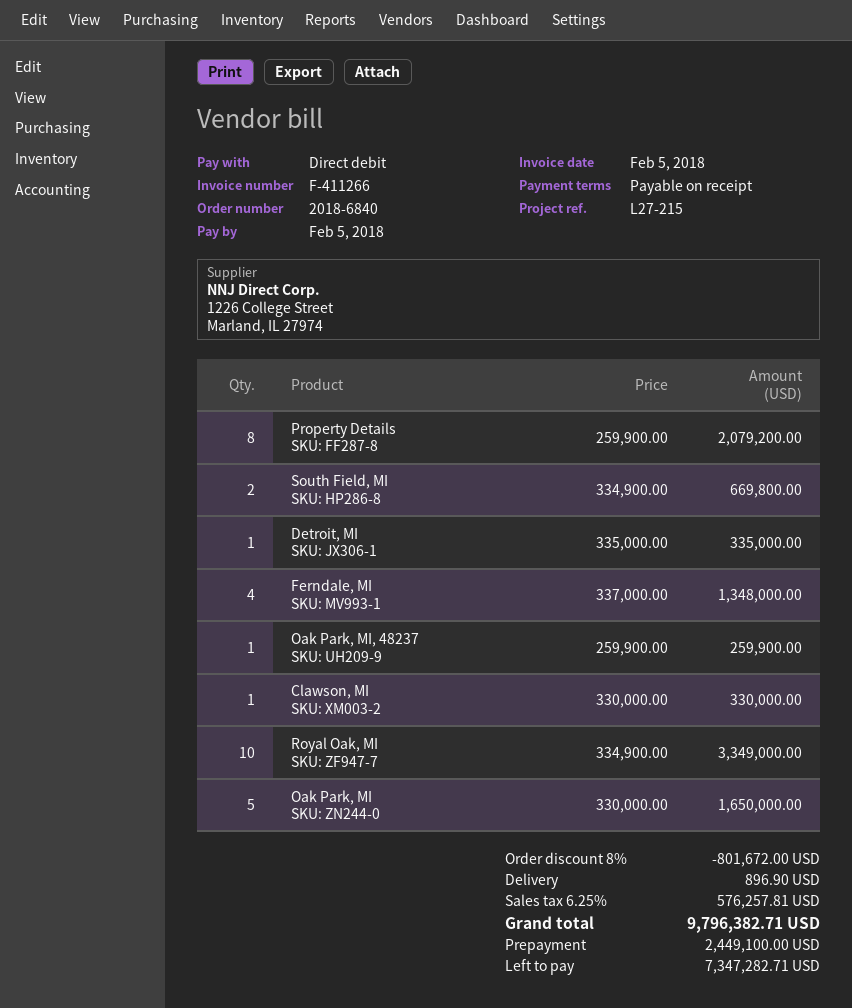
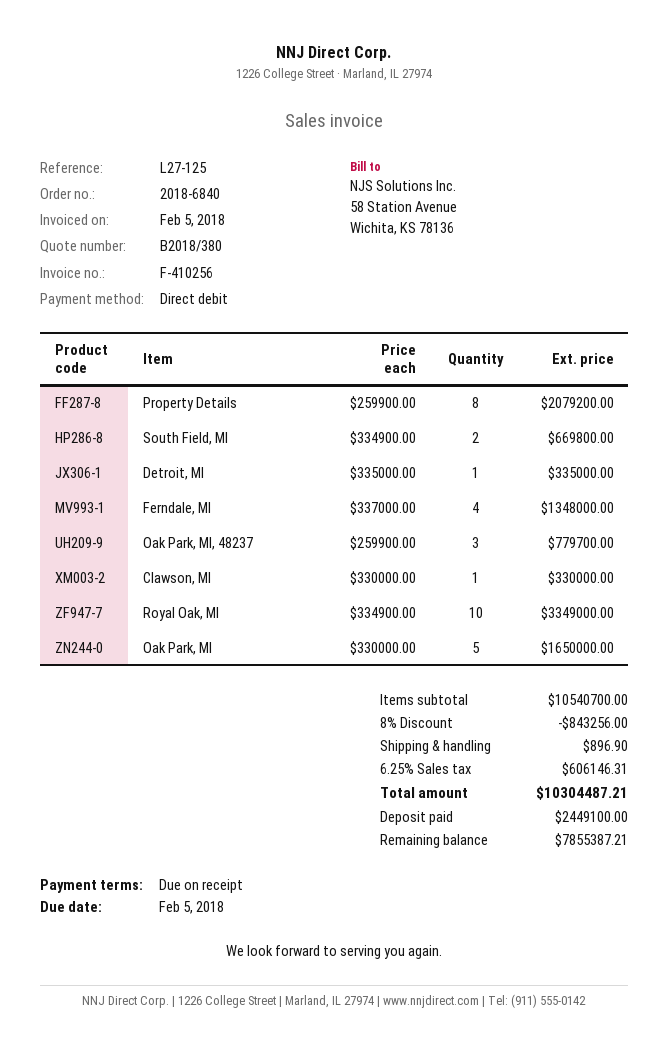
invoice number: F-411266 -> F-410256
reference: L27-215 -> L27-125
Oak Park, MI, 48237: 1 x 259900.00 = 259900.00 -> 3 x 259900.00 = 779700.00
discount: 8% = 801672.00 -> 8% = 843256.00
tax: 6.25% = 576257.81 -> 6.25% = 606146.31
total: 9796382.71 -> 10304487.21
balance: 7347282.71 -> 7855387.21

